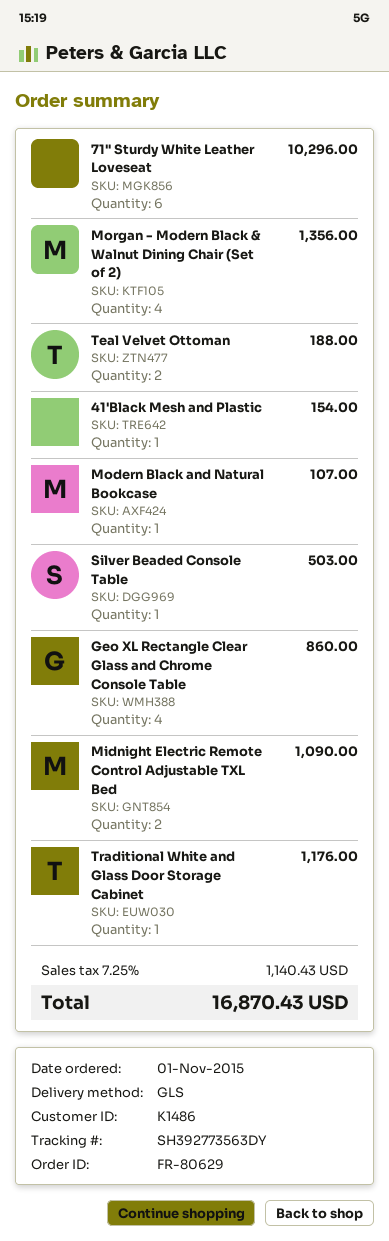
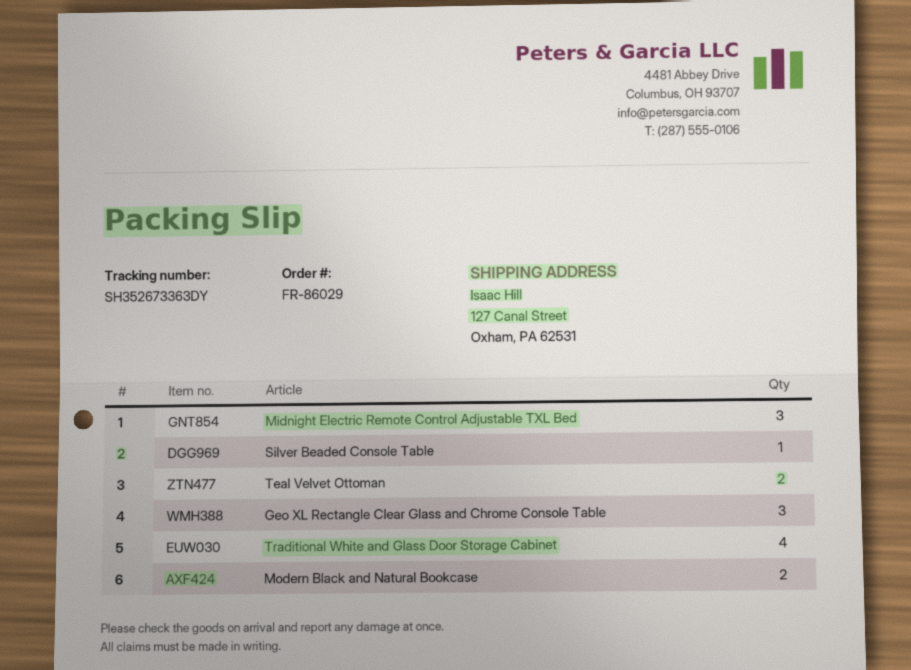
order number: FR-80629 -> FR-86029
tracking number: SH392773563DY -> SH352673363DY
71" Sturdy White Leather Loveseat: 6 -> none
Morgan - Modern Black & Walnut Dining Chair (Set of 2): 4 -> none
41'Black Mesh and Plastic: 1 -> none
Modern Black and Natural Bookcase: 1 -> 2
Geo XL Rectangle Clear Glass and Chrome Console Table: 4 -> 3
Midnight Electric Remote Control Adjustable TXL Bed: 2 -> 3
Traditional White and Glass Door Storage Cabinet: 1 -> 4

